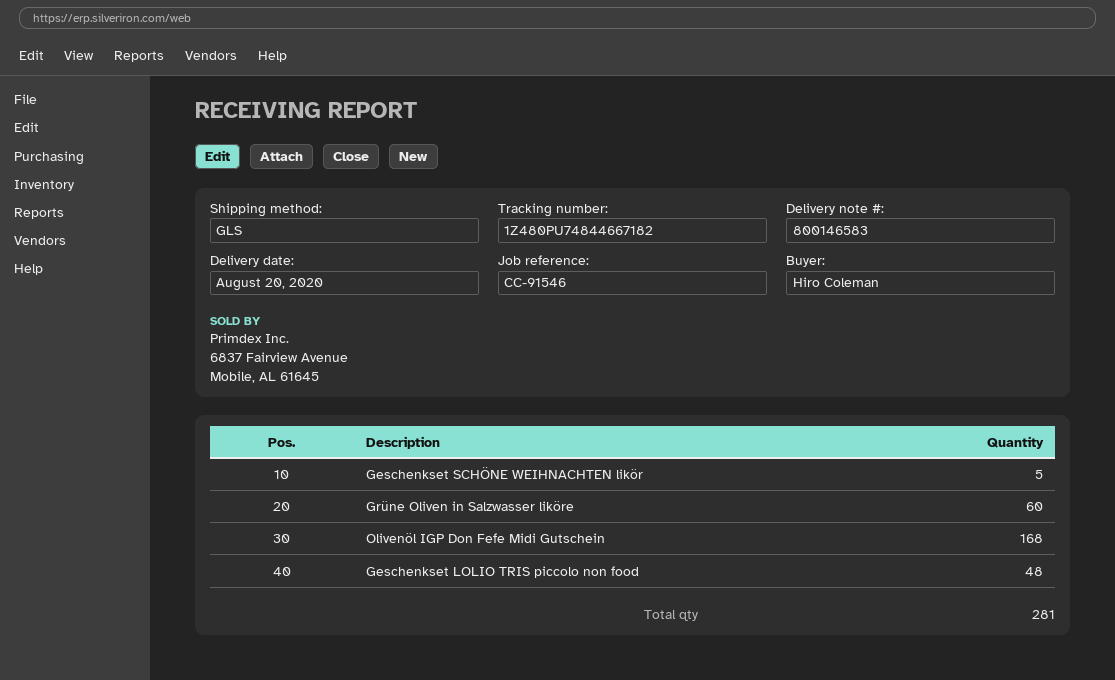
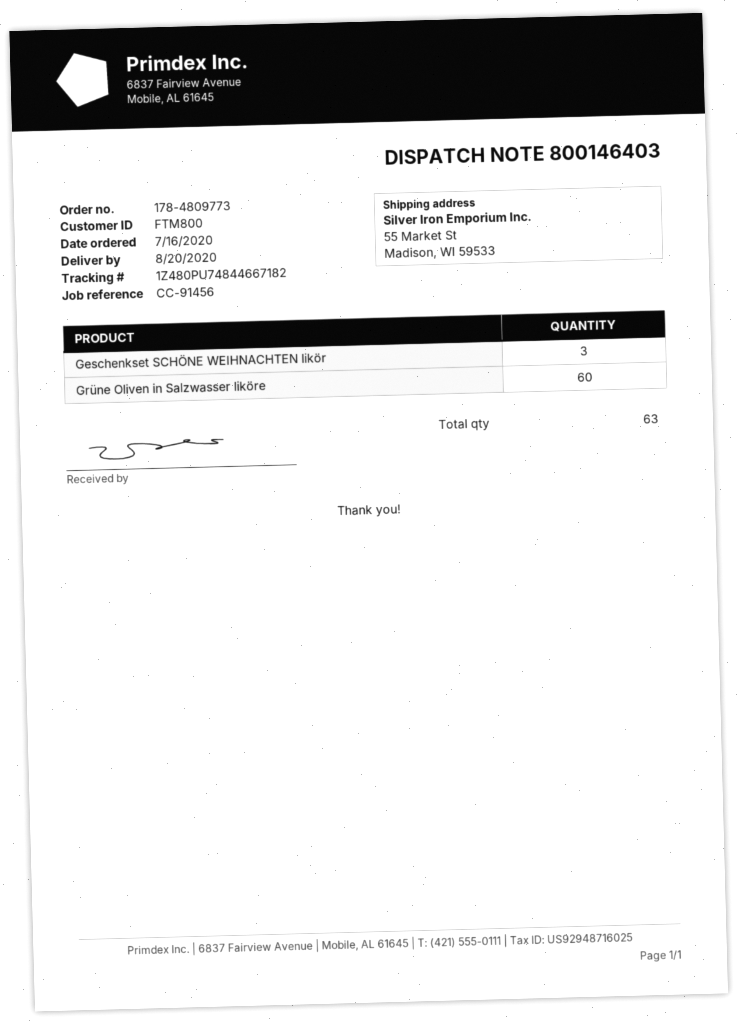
delivery note number: 800146583 -> 800146403
reference: CC-91546 -> CC-91456
Geschenkset SCHÖNE WEIHNACHTEN likör: 5 -> 3
Olivenöl IGP Don Fefe Midi Gutschein: 168 -> none
Geschenkset LOLIO TRIS piccolo non food: 48 -> none
total quantity: 281 -> 63

